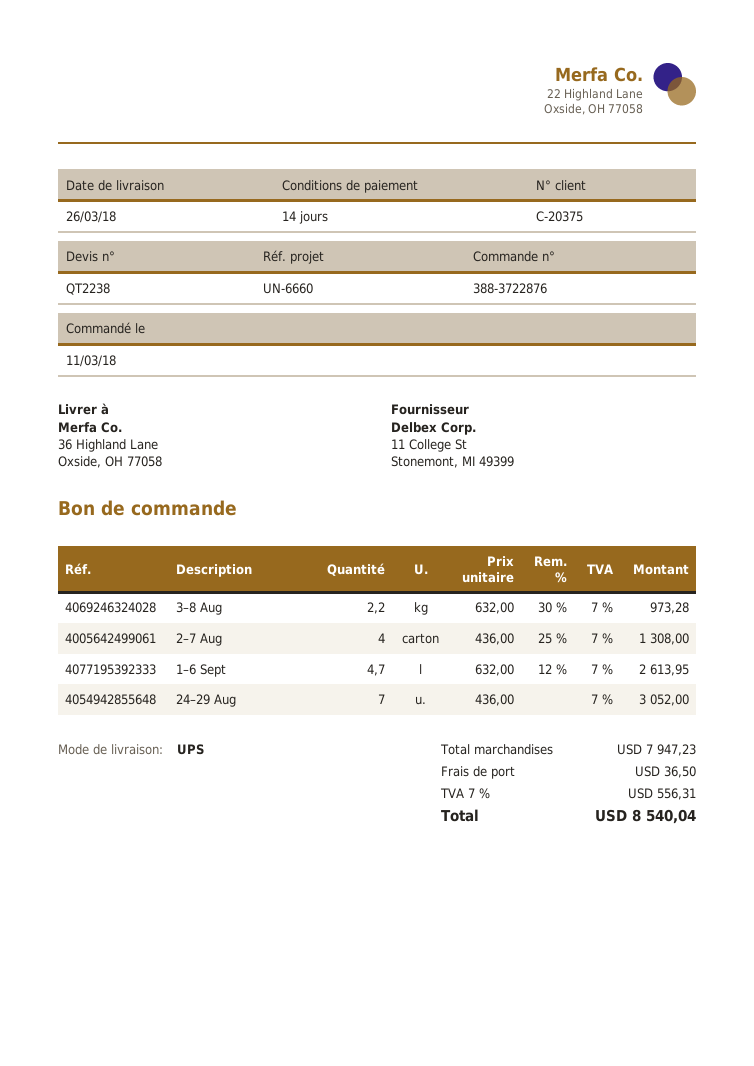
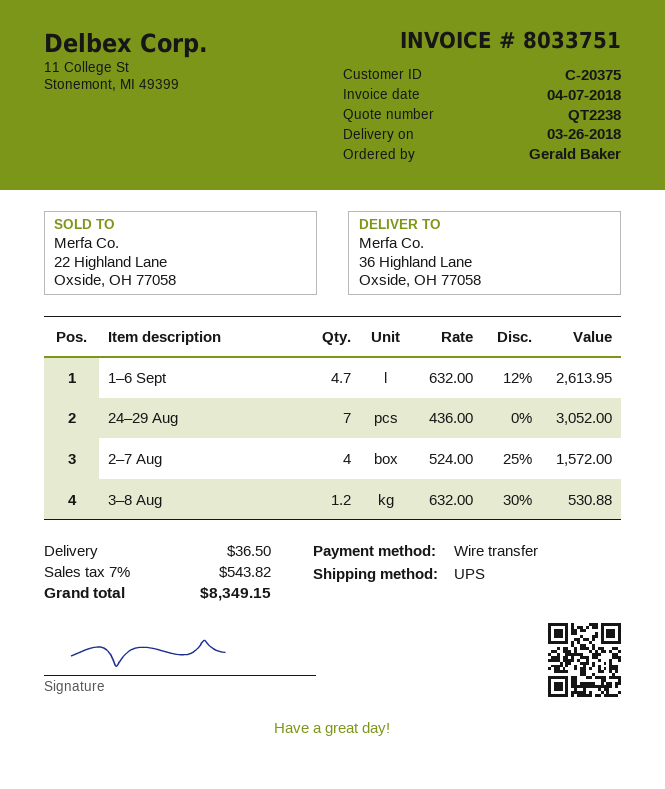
3–8 Aug: 2.2 x 632.00 - 30% = 973.28 -> 1.2 x 632.00 - 30% = 530.88
2–7 Aug: 4 x 436.00 - 25% = 1308.00 -> 4 x 524.00 - 25% = 1572.00
tax: 7% = 556.31 -> 7% = 543.82
total: 8540.04 -> 8349.15

